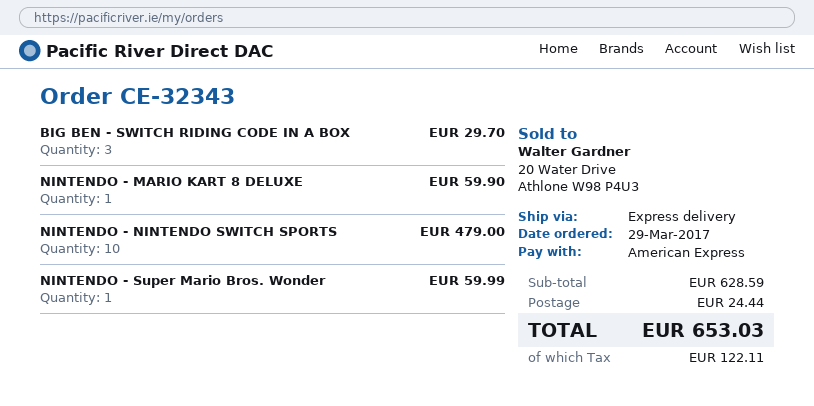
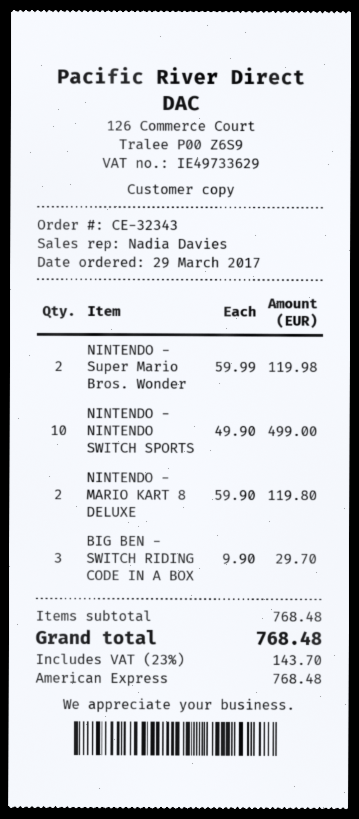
NINTENDO - MARIO KART 8 DELUXE: 1 for 59.90 -> 2 for 119.80
NINTENDO - NINTENDO SWITCH SPORTS: 10 for 479.00 -> 10 for 499.00
NINTENDO - Super Mario Bros. Wonder: 1 for 59.99 -> 2 for 119.98
subtotal: 628.59 -> 768.48
shipping: 24.44 -> none
tax: 122.11 -> 143.70
total: 653.03 -> 768.48

